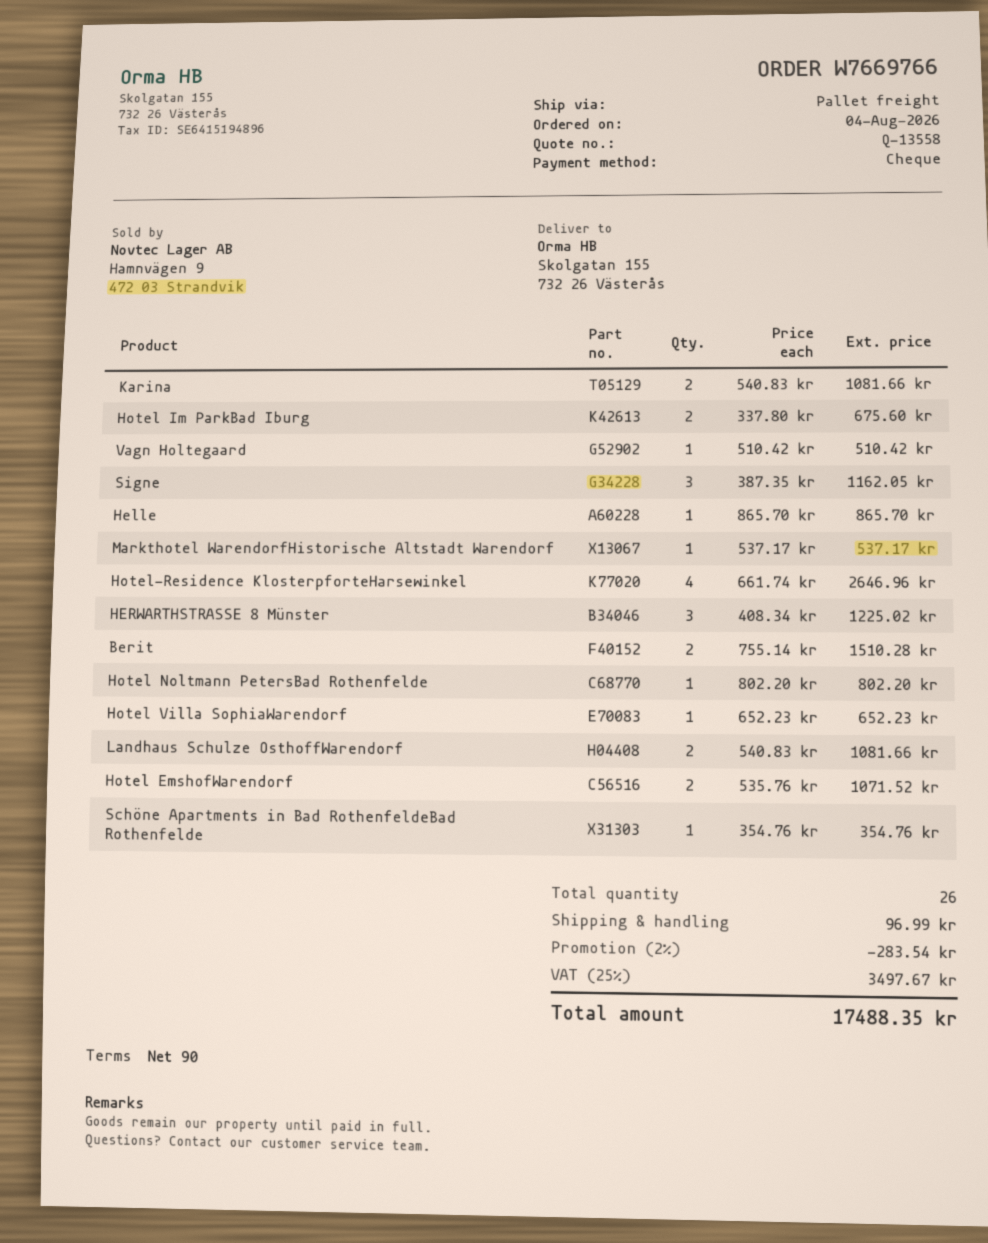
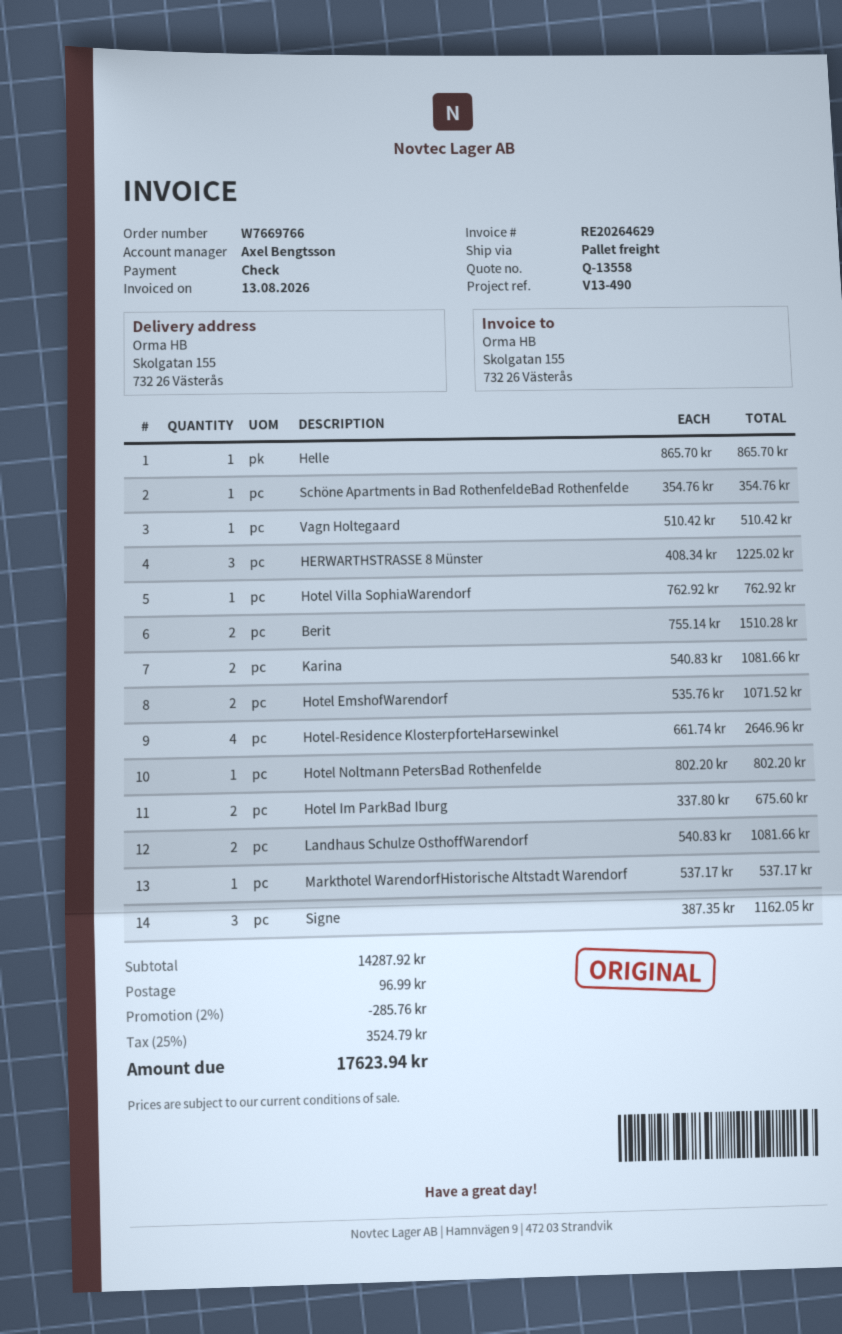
Hotel Villa SophiaWarendorf: 1 x 652.23 = 652.23 -> 1 x 762.92 = 762.92
discount: 2% = 283.54 -> 2% = 285.76
tax: 25% = 3497.67 -> 25% = 3524.79
total: 17488.35 -> 17623.94

